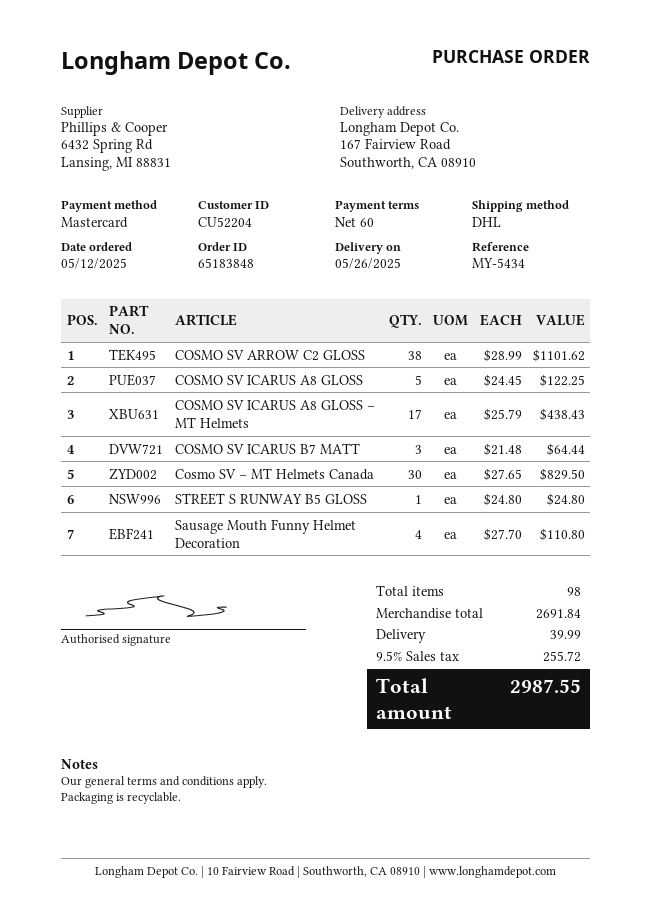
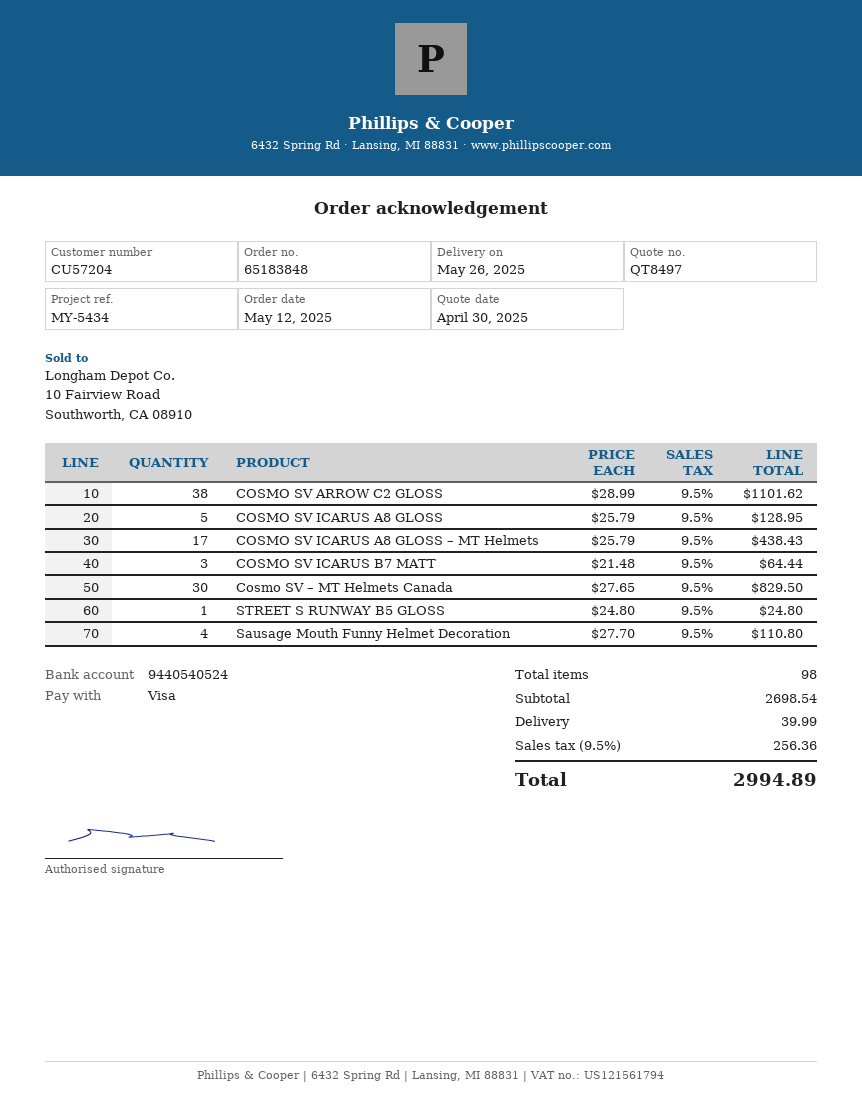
customer number: CU52204 -> CU57204
payment method: Mastercard -> Visa
COSMO SV ICARUS A8 GLOSS: 5 x 24.45 = 122.25 -> 5 x 25.79 = 128.95
subtotal: 2691.84 -> 2698.54
tax: 9.5% = 255.72 -> 9.5% = 256.36
total: 2987.55 -> 2994.89

